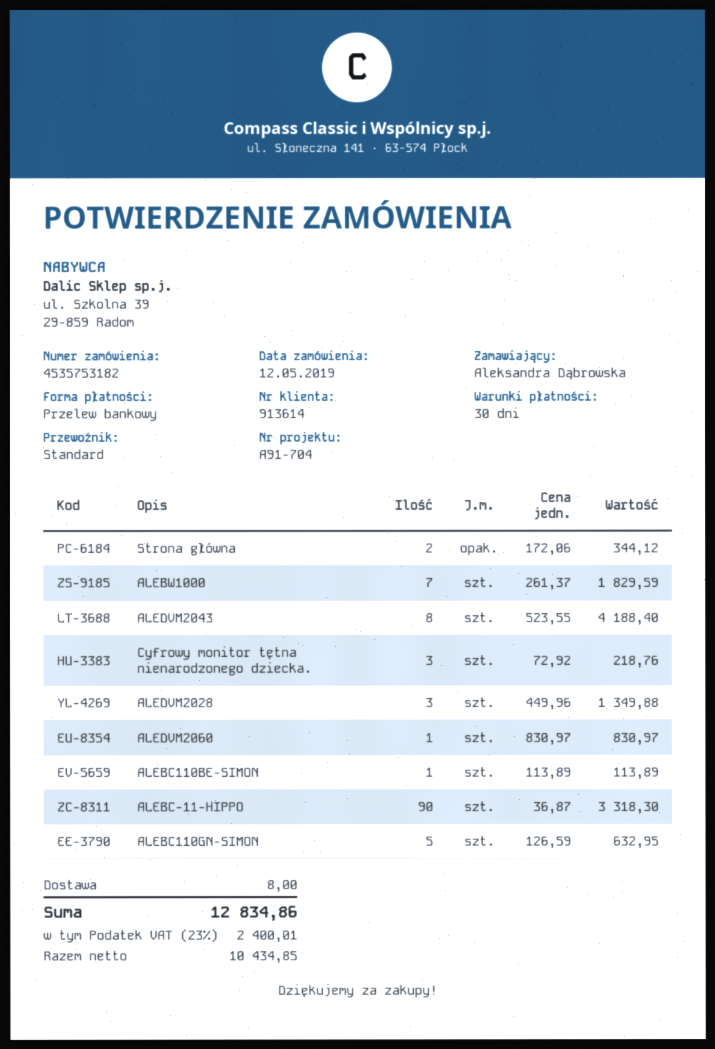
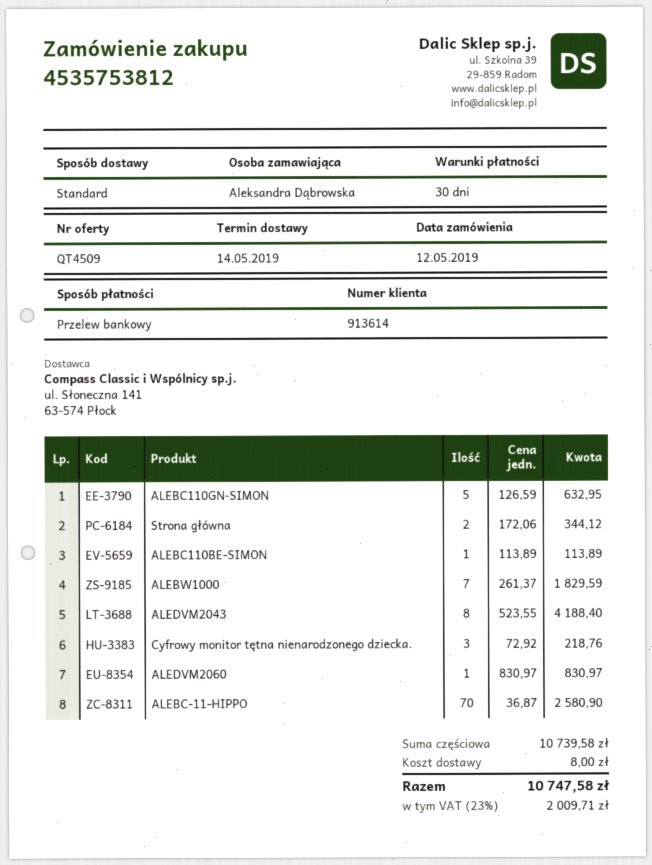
order number: 4535753182 -> 4535753812
ALEDVM2028: 3 x 449.96 = 1349.88 -> none
ALEBC-11-HIPPO: 90 x 36.87 = 3318.30 -> 70 x 36.87 = 2580.90
tax: 23% = 2400.01 -> 23% = 2009.71
total: 12834.86 -> 10747.58

